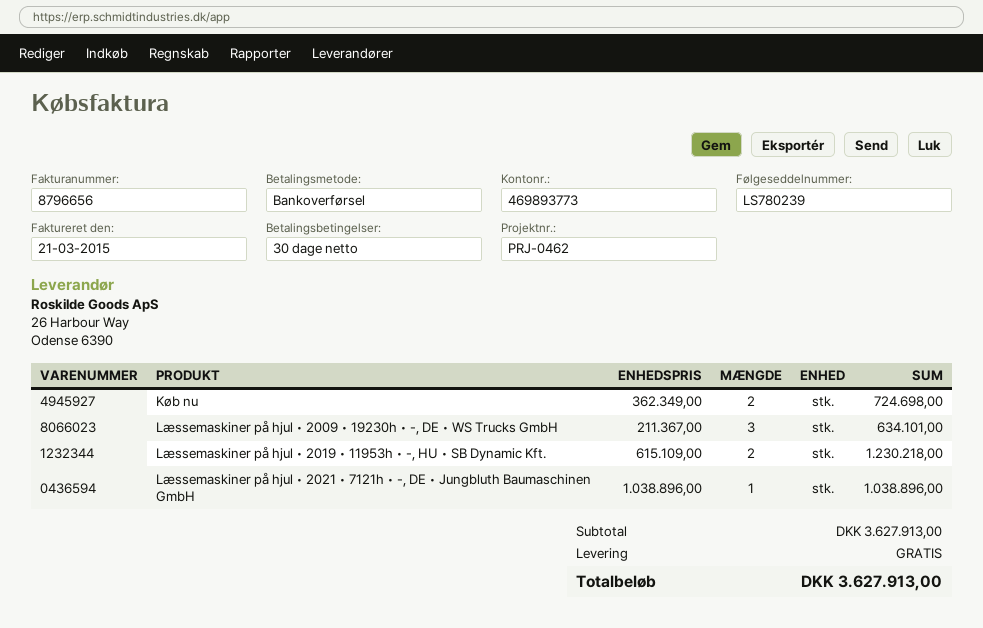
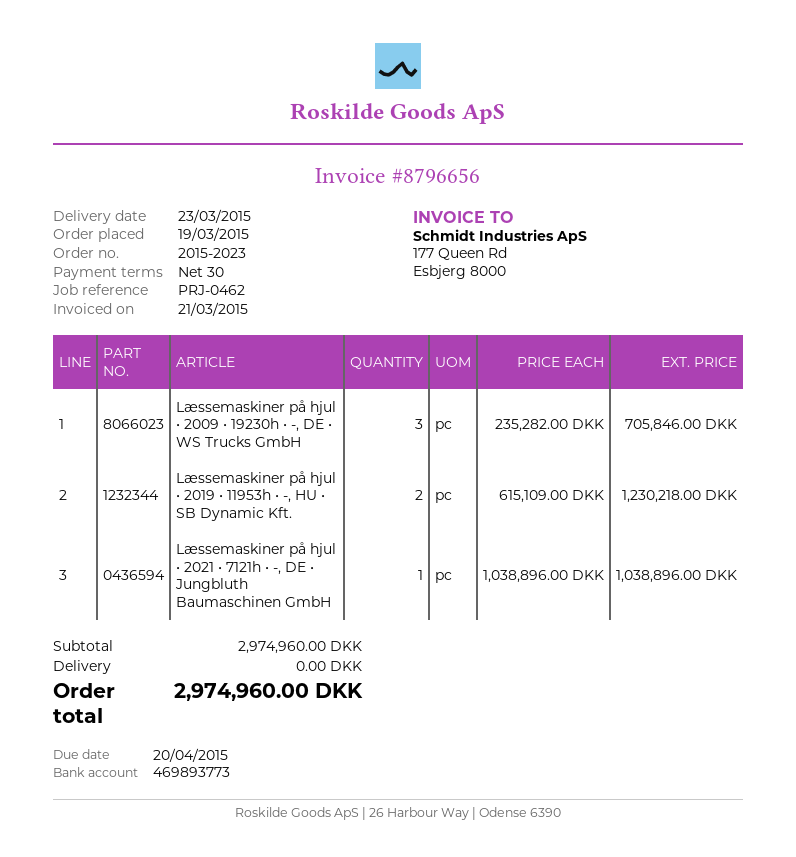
Køb nu: 2 x 362349.00 = 724698.00 -> none
Læssemaskiner på hjul • 2009 • 19230h • -, DE • WS Trucks GmbH: 3 x 211367.00 = 634101.00 -> 3 x 235282.00 = 705846.00
subtotal: 3627913.00 -> 2974960.00
total: 3627913.00 -> 2974960.00

